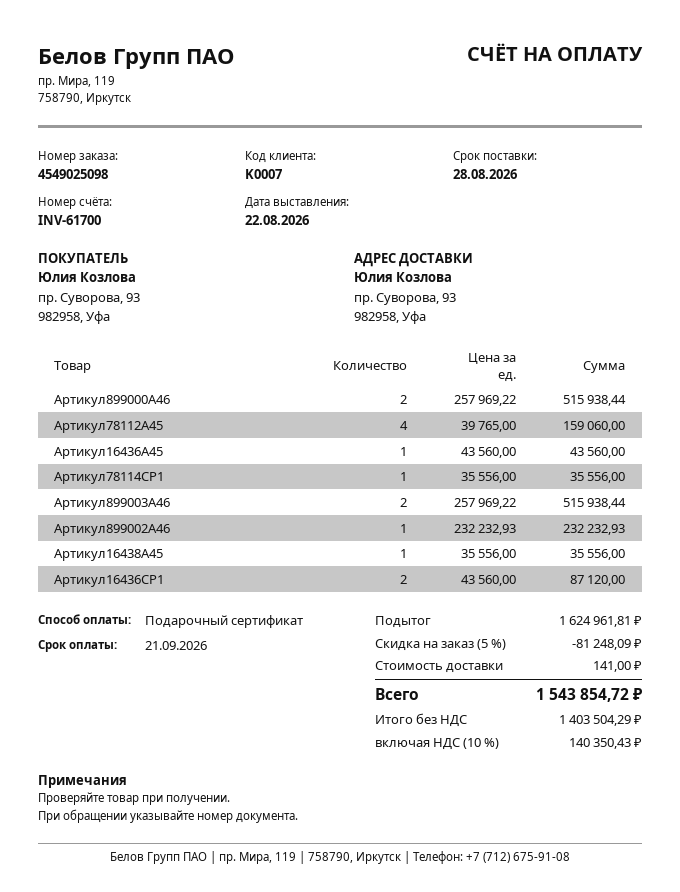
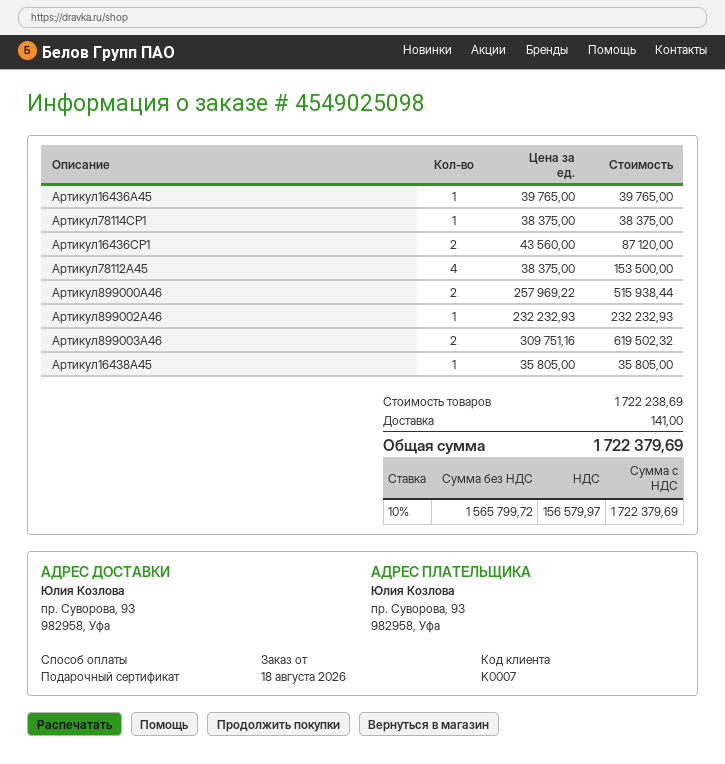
Артикул78112A45: 4 x 39765.00 = 159060.00 -> 4 x 38375.00 = 153500.00
Артикул16436A45: 1 x 43560.00 = 43560.00 -> 1 x 39765.00 = 39765.00
Артикул78114CP1: 1 x 35556.00 = 35556.00 -> 1 x 38375.00 = 38375.00
Артикул899003A46: 2 x 257969.22 = 515938.44 -> 2 x 309751.16 = 619502.32
Артикул16438A45: 1 x 35556.00 = 35556.00 -> 1 x 35805.00 = 35805.00
subtotal: 1624961.81 -> 1722238.69
discount: 5% = 81248.09 -> none
net: 1403504.29 -> 1565799.72
tax: 10% = 140350.43 -> 10% = 156579.97
total: 1543854.72 -> 1722379.69

